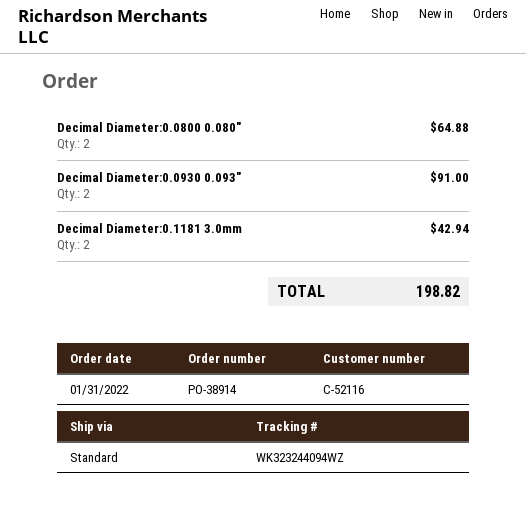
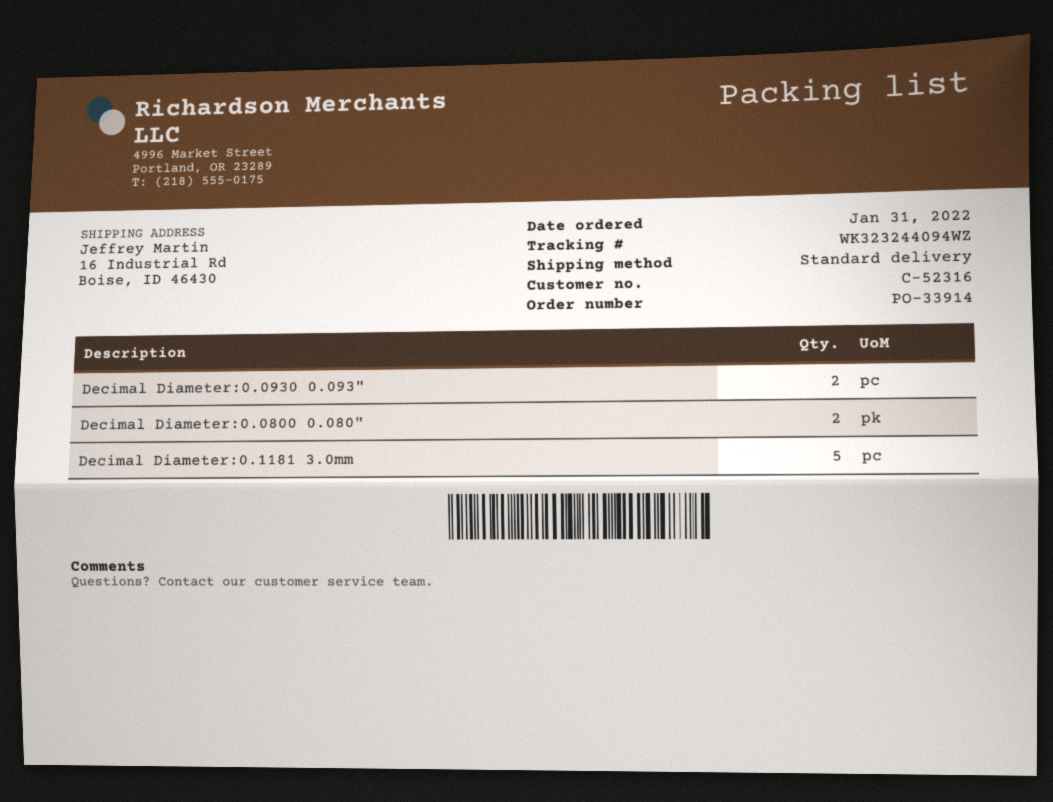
order number: PO-38914 -> PO-33914
customer number: C-52116 -> C-52316
Decimal Diameter:0.1181 3.0mm: 2 -> 5

